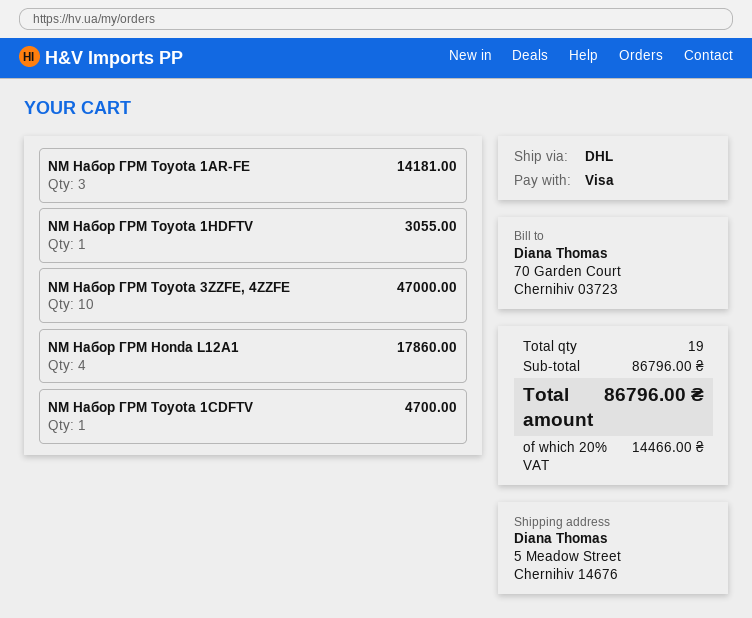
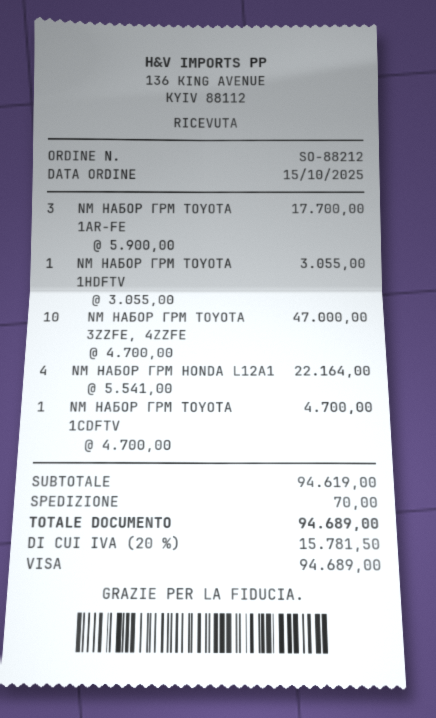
NM Набор ГРМ Toyota 1AR-FE: 3 for 14181.00 -> 3 for 17700.00
NM Набор ГРМ Honda L12A1: 4 for 17860.00 -> 4 for 22164.00
subtotal: 86796.00 -> 94619.00
shipping: none -> 70.00
tax: 20% = 14466.00 -> 20% = 15781.50
total: 86796.00 -> 94689.00

